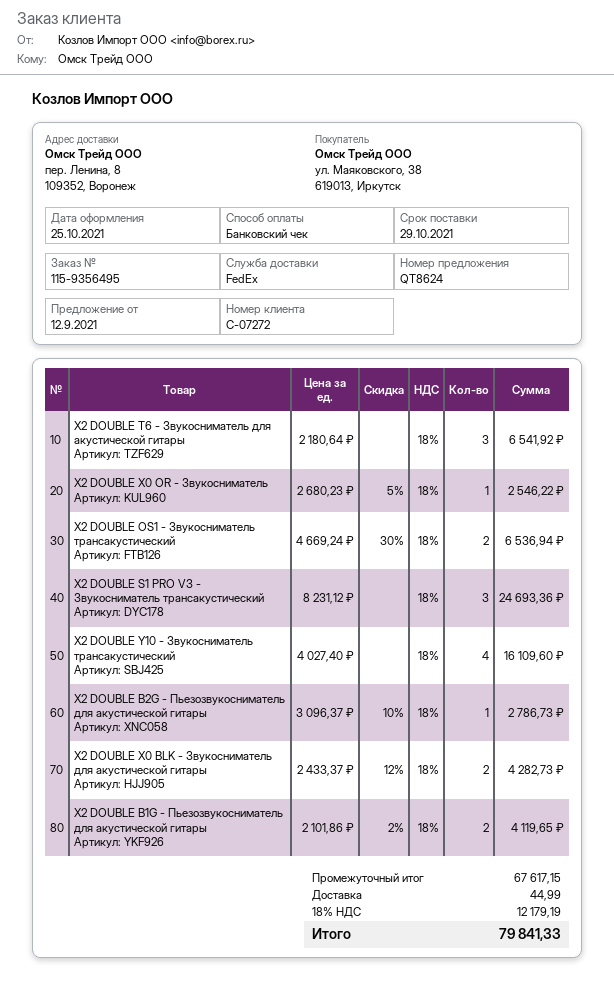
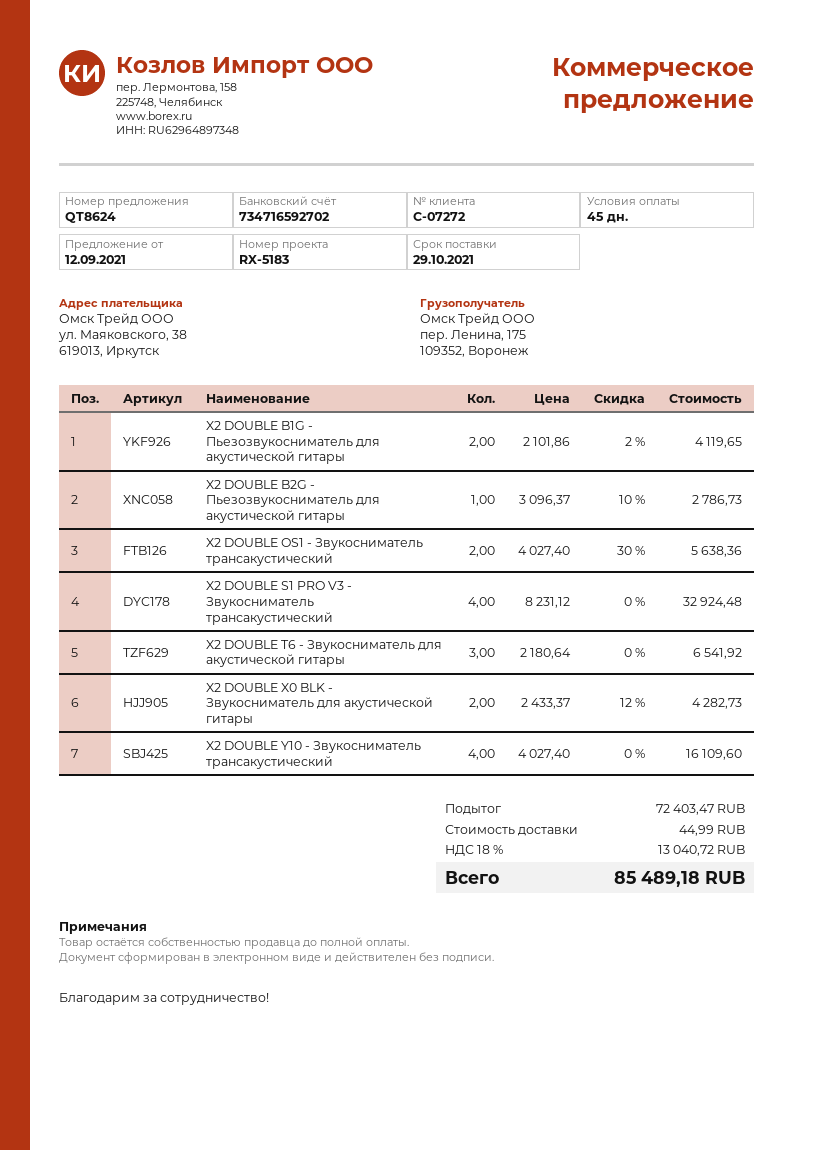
ship to: пер. Ленина, 8, 109352, Воронеж -> пер. Ленина, 175, 109352, Воронеж
X2 DOUBLE X0 OR - Звукосниматель: 1 x 2680.23 - 5% = 2546.22 -> none
X2 DOUBLE OS1 - Звукосниматель трансакустический: 2 x 4669.24 - 30% = 6536.94 -> 2 x 4027.40 - 30% = 5638.36
X2 DOUBLE S1 PRO V3 - Звукосниматель трансакустический: 3 x 8231.12 = 24693.36 -> 4 x 8231.12 = 32924.48
subtotal: 67617.15 -> 72403.47
tax: 18% = 12179.19 -> 18% = 13040.72
total: 79841.33 -> 85489.18

